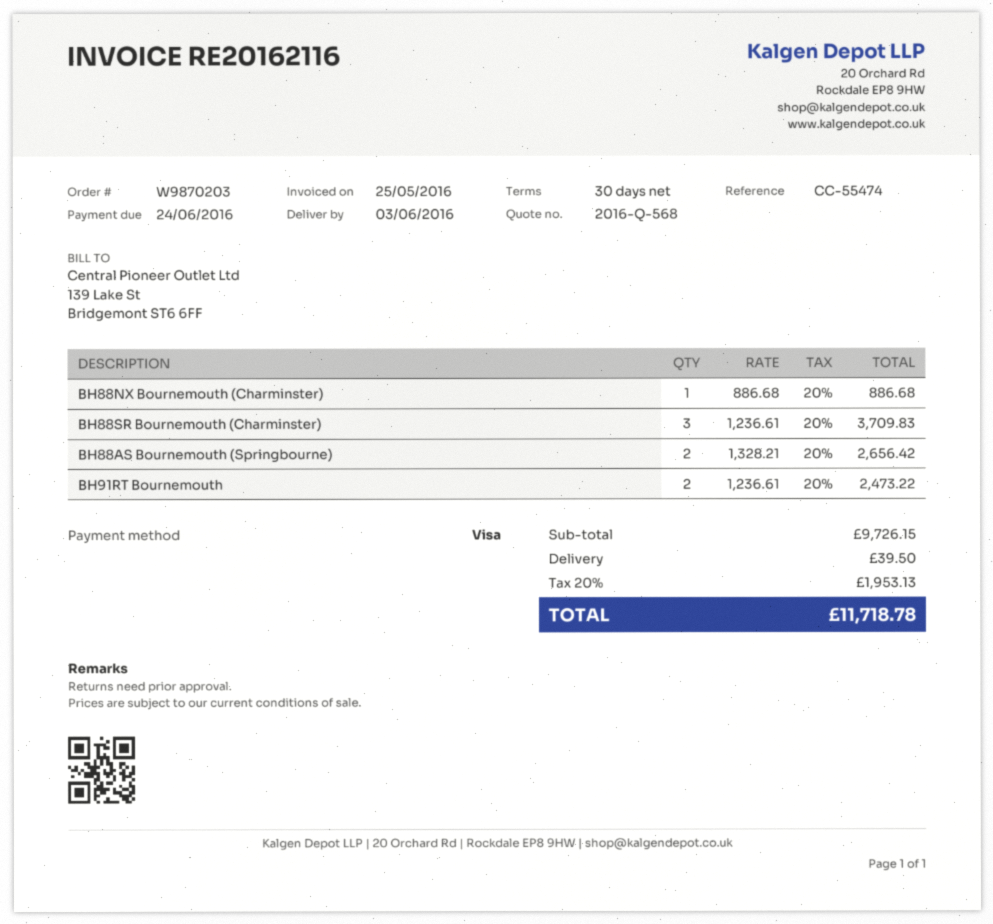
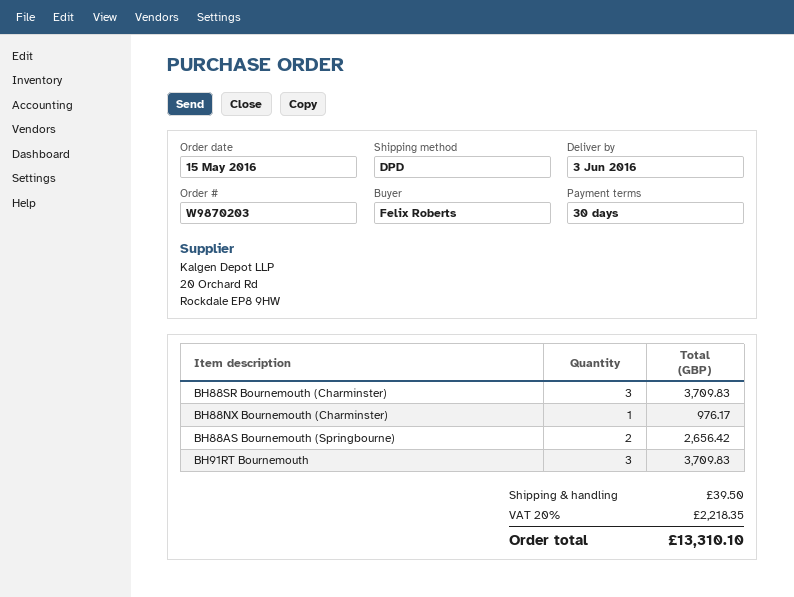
BH88NX Bournemouth (Charminster): 1 for 886.68 -> 1 for 976.17
BH91RT Bournemouth: 2 for 2473.22 -> 3 for 3709.83
tax: 20% = 1953.13 -> 20% = 2218.35
total: 11718.78 -> 13310.10

